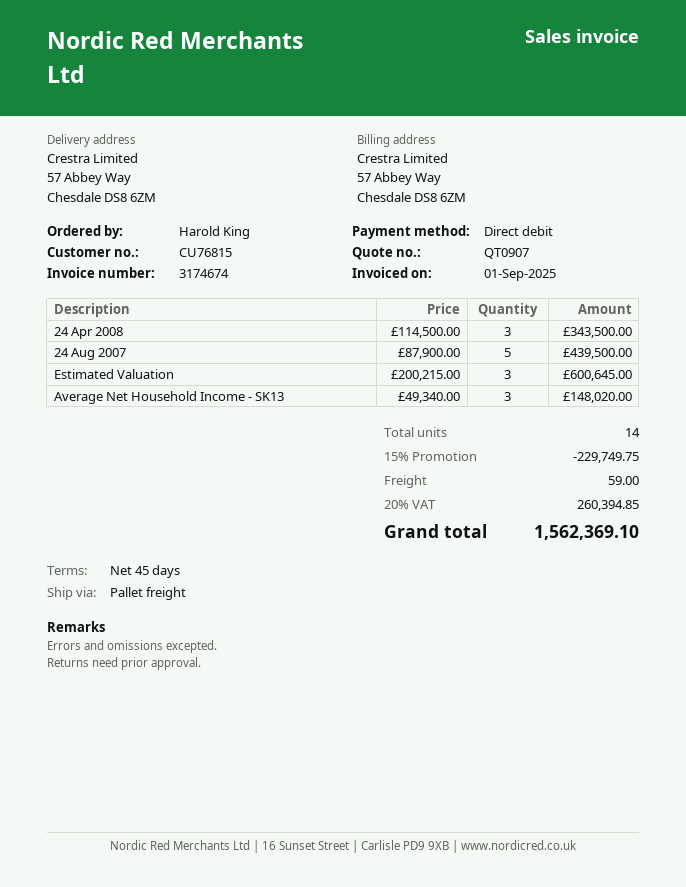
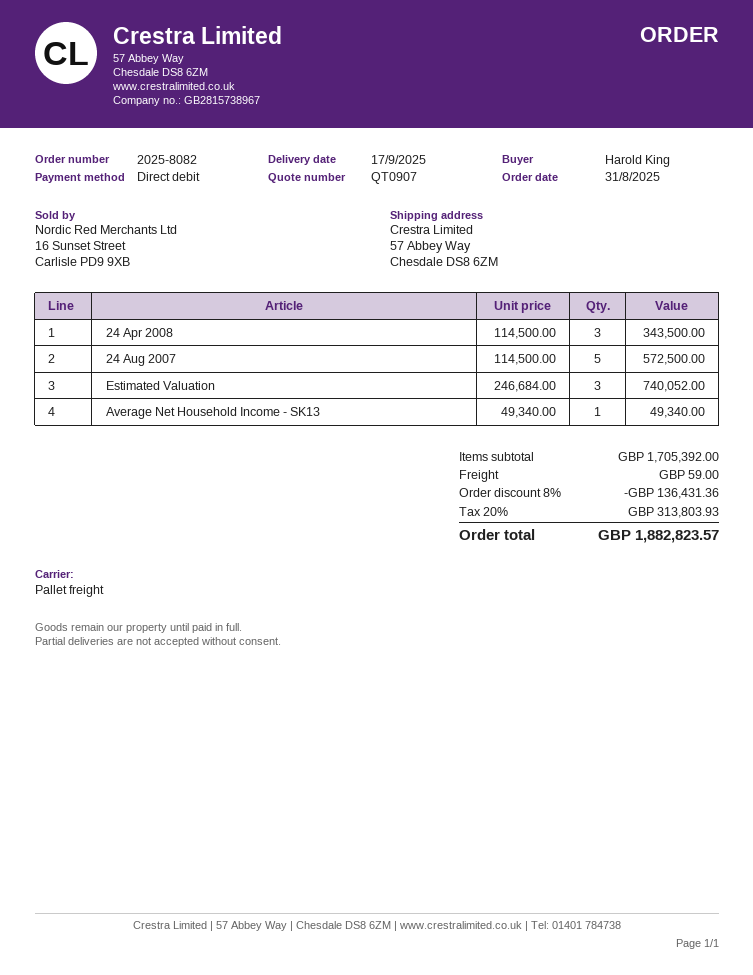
24 Aug 2007: 5 x 87900.00 = 439500.00 -> 5 x 114500.00 = 572500.00
Estimated Valuation: 3 x 200215.00 = 600645.00 -> 3 x 246684.00 = 740052.00
Average Net Household Income - SK13: 3 x 49340.00 = 148020.00 -> 1 x 49340.00 = 49340.00
discount: 15% = 229749.75 -> 8% = 136431.36
tax: 20% = 260394.85 -> 20% = 313803.93
total: 1562369.10 -> 1882823.57

